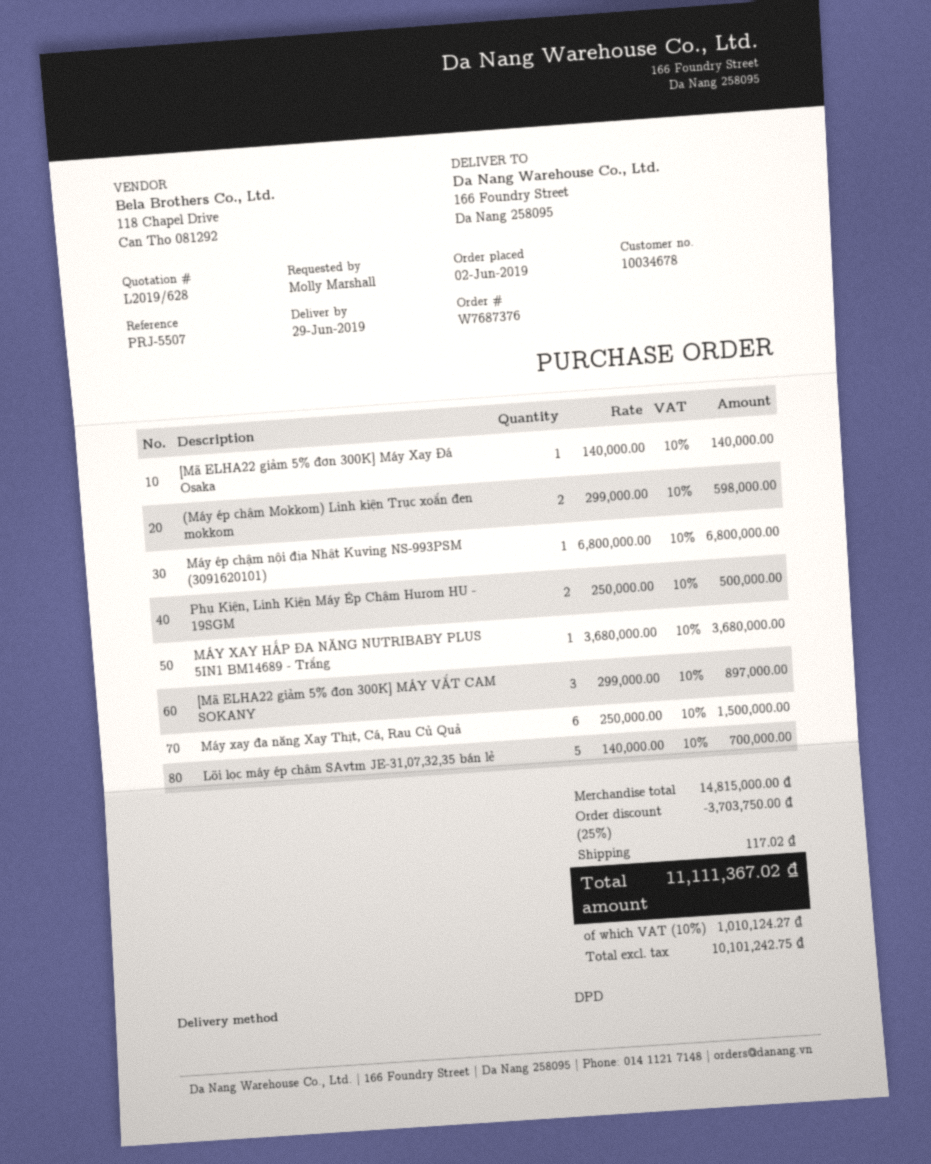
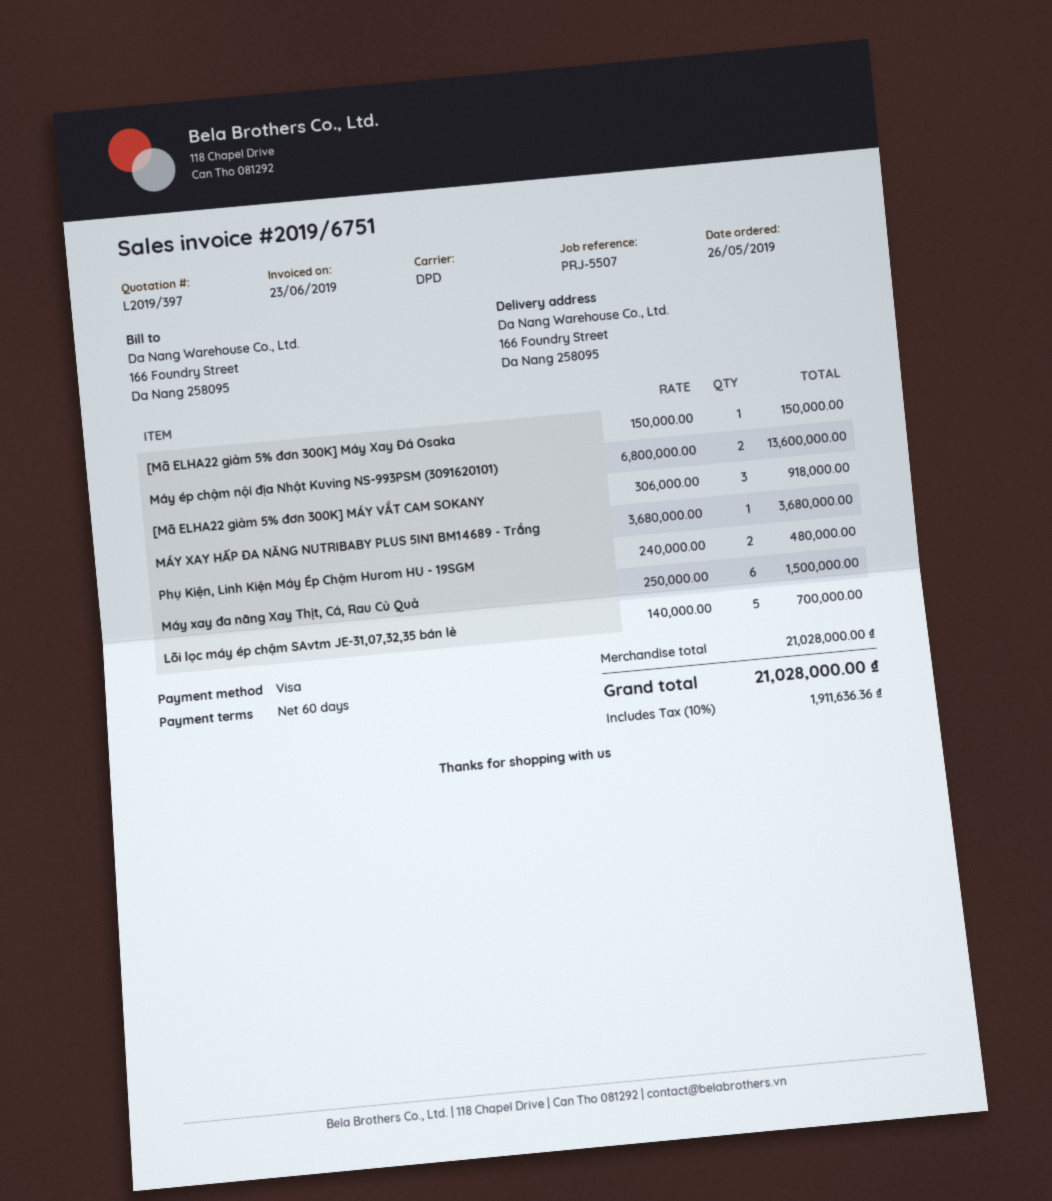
quote number: L2019/628 -> L2019/397
order date: 2019-06-02 -> 2019-05-26
[Mã ELHA22 giảm 5% đơn 300K] Máy Xay Đá Osaka: 1 x 140000.00 = 140000.00 -> 1 x 150000.00 = 150000.00
(Máy ép chậm Mokkom) Linh kiện Trục xoắn đen mokkom: 2 x 299000.00 = 598000.00 -> none
Máy ép chậm nội địa Nhật Kuving NS-993PSM (3091620101): 1 x 6800000.00 = 6800000.00 -> 2 x 6800000.00 = 13600000.00
Phụ Kiện, Linh Kiện Máy Ép Chậm Hurom HU - 19SGM: 2 x 250000.00 = 500000.00 -> 2 x 240000.00 = 480000.00
[Mã ELHA22 giảm 5% đơn 300K] MÁY VẮT CAM SOKANY: 3 x 299000.00 = 897000.00 -> 3 x 306000.00 = 918000.00
subtotal: 14815000.00 -> 21028000.00
discount: 25% = 3703750.00 -> none
shipping: 117.02 -> none
tax: 10% = 1010124.27 -> 10% = 1911636.36
total: 11111367.02 -> 21028000.00

